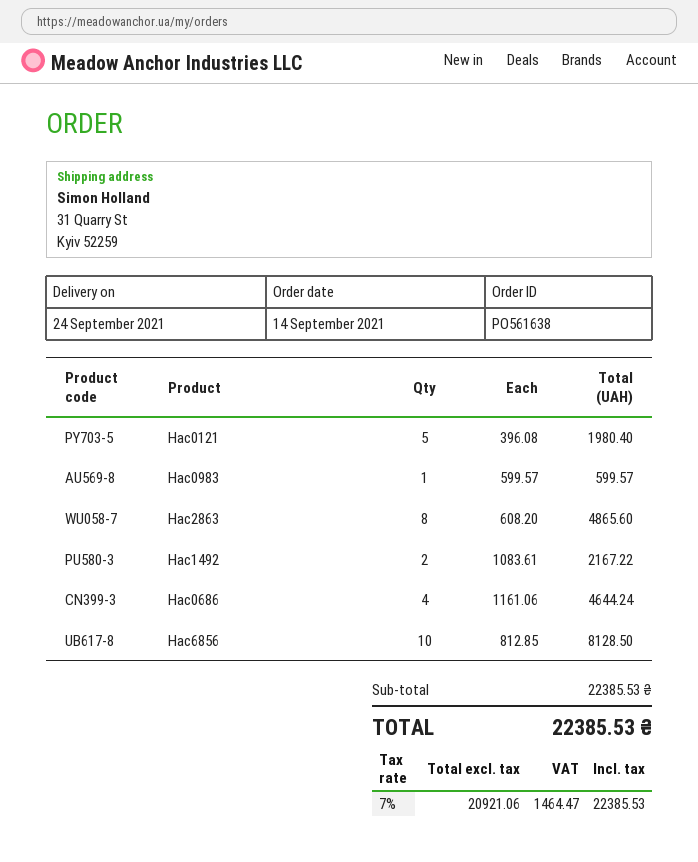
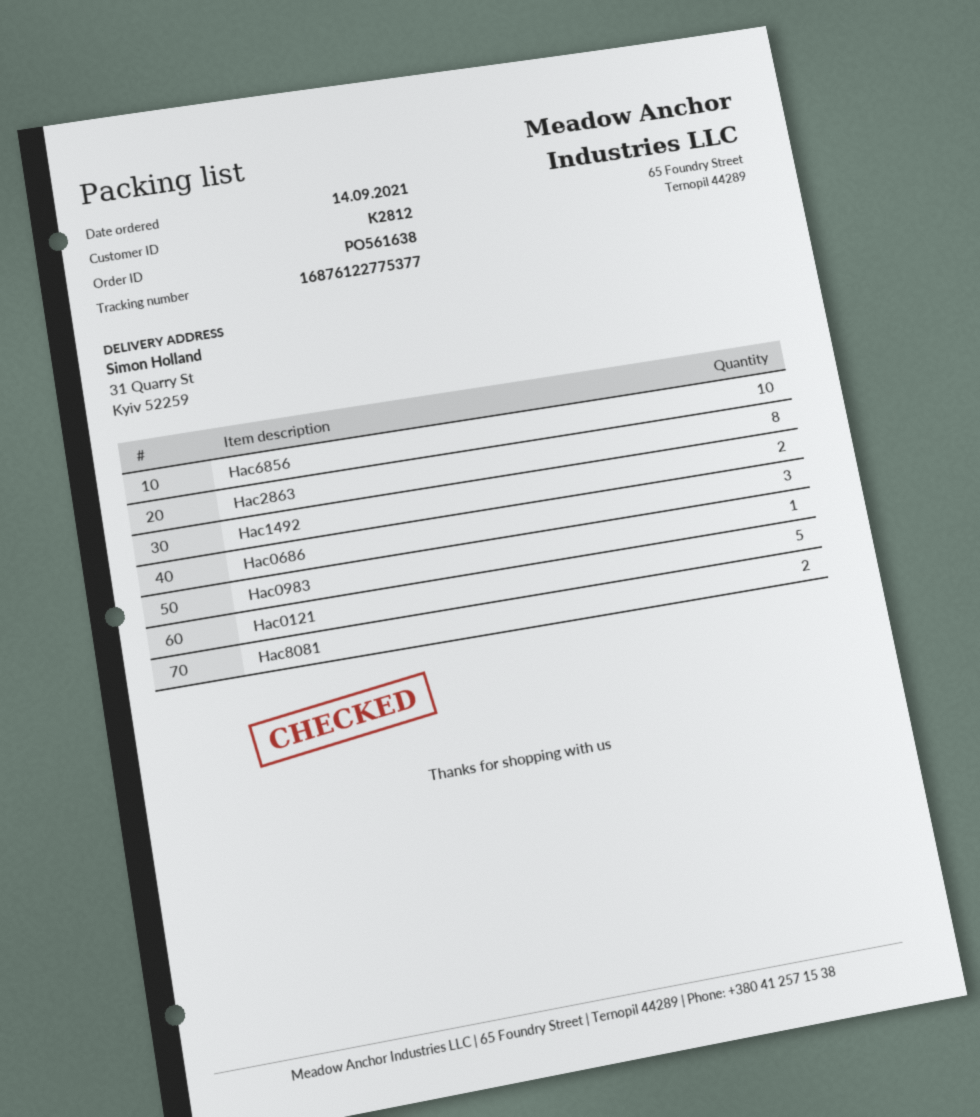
Нас0686: 4 -> 3
Нас8081: none -> 2

